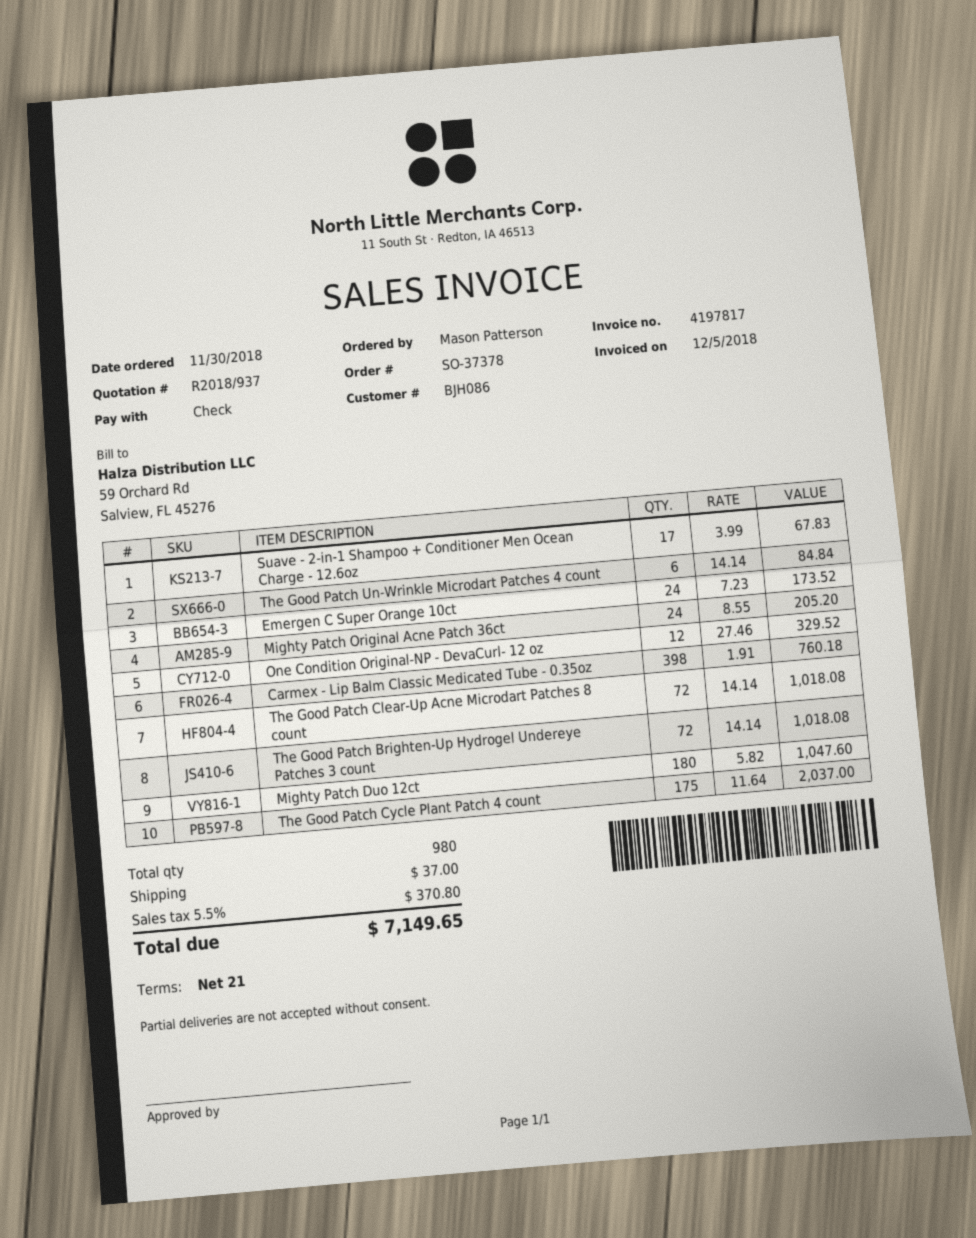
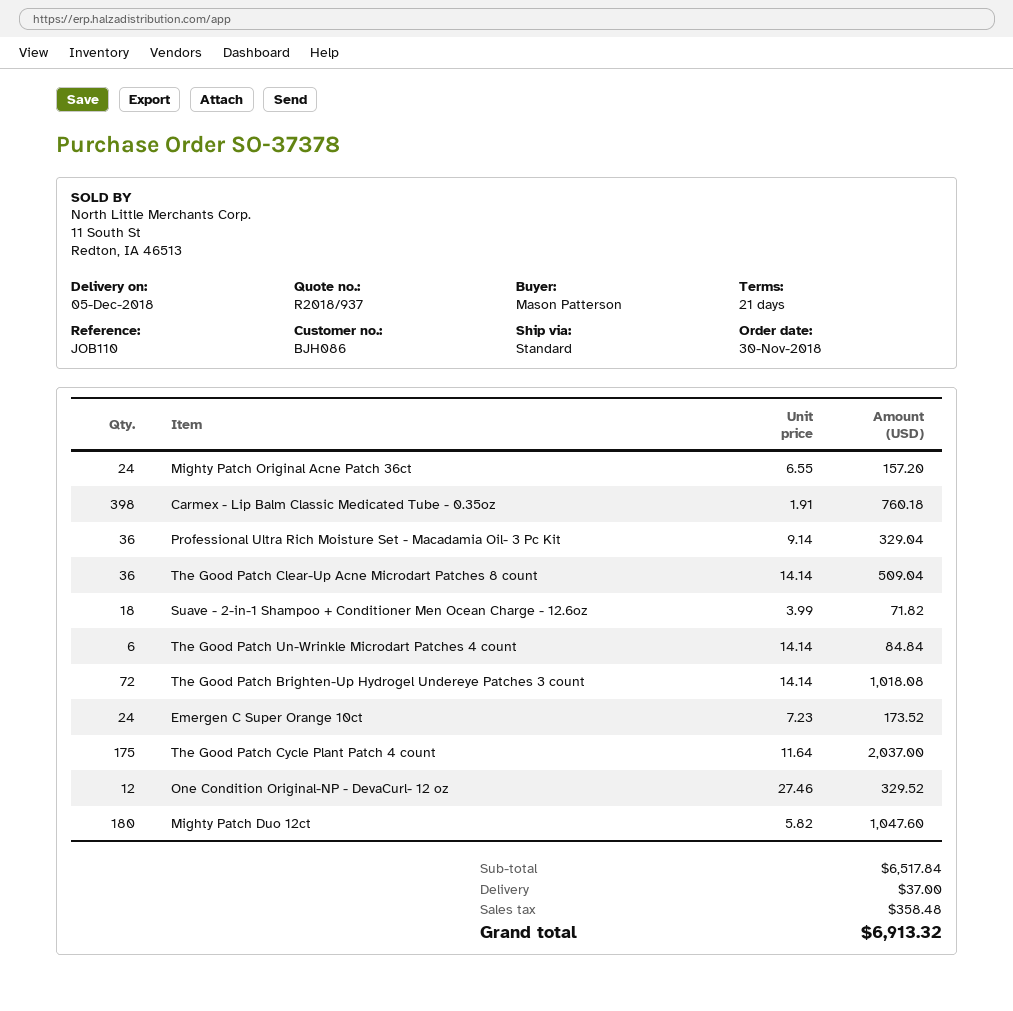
Suave - 2-in-1 Shampoo + Conditioner Men Ocean Charge - 12.6oz: 17 x 3.99 = 67.83 -> 18 x 3.99 = 71.82
Mighty Patch Original Acne Patch 36ct: 24 x 8.55 = 205.20 -> 24 x 6.55 = 157.20
The Good Patch Clear-Up Acne Microdart Patches 8 count: 72 x 14.14 = 1018.08 -> 36 x 14.14 = 509.04
Professional Ultra Rich Moisture Set - Macadamia Oil- 3 Pc Kit: none -> 36 x 9.14 = 329.04
tax: 370.80 -> 358.48
total: 7149.65 -> 6913.32

